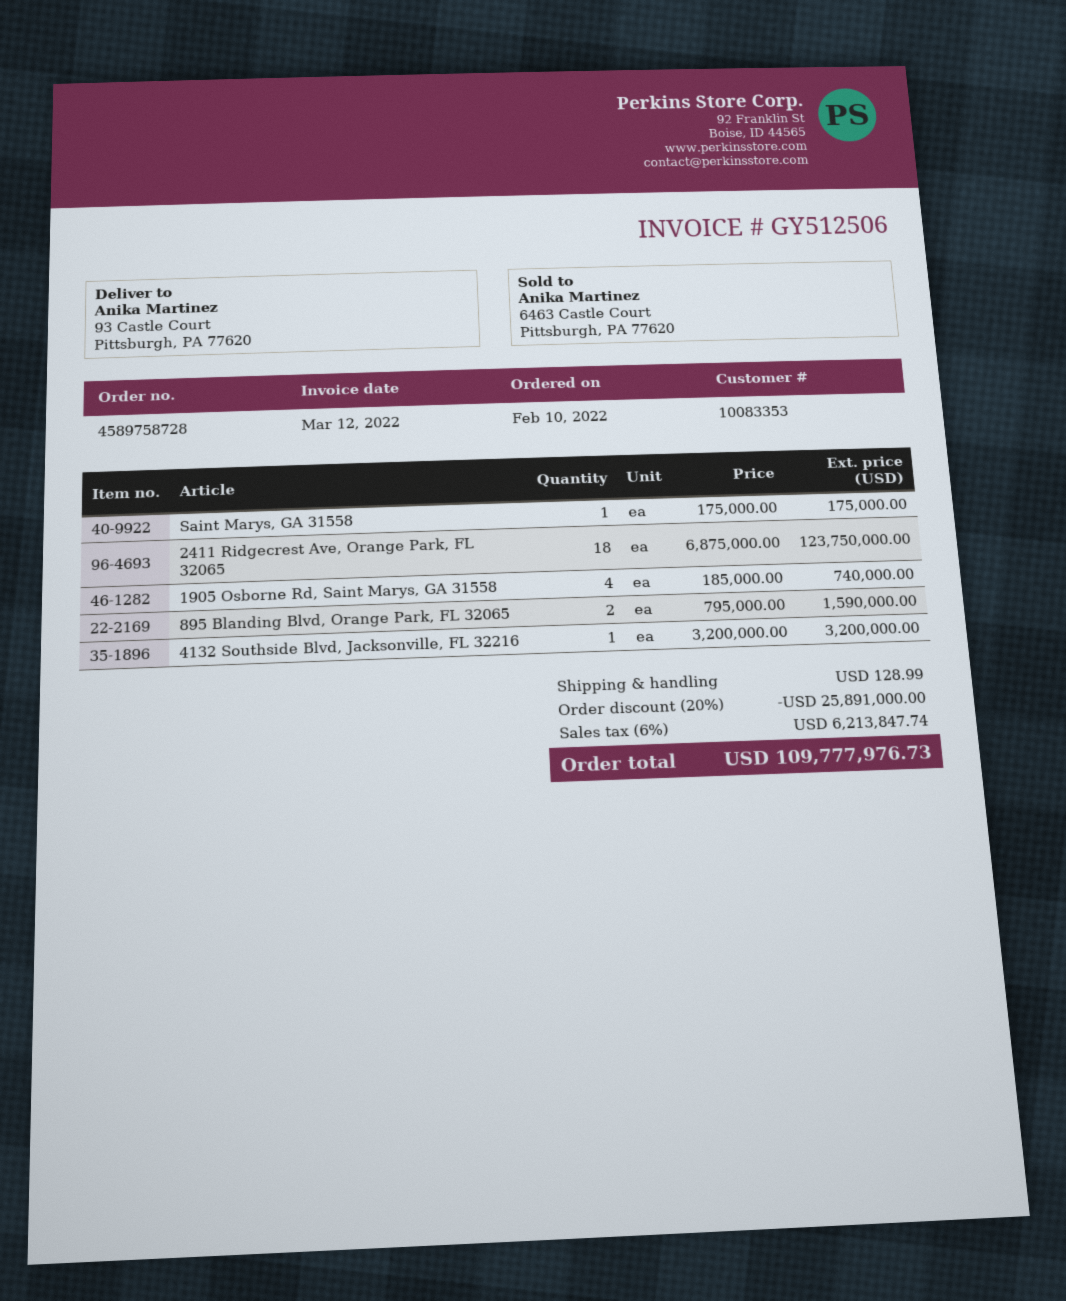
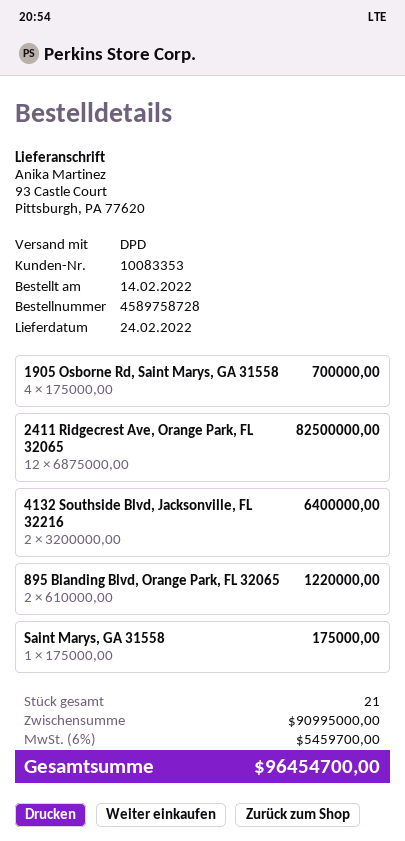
order date: 2022-02-10 -> 2022-02-14
2411 Ridgecrest Ave, Orange Park, FL 32065: 18 x 6875000.00 = 123750000.00 -> 12 x 6875000.00 = 82500000.00
1905 Osborne Rd, Saint Marys, GA 31558: 4 x 185000.00 = 740000.00 -> 4 x 175000.00 = 700000.00
895 Blanding Blvd, Orange Park, FL 32065: 2 x 795000.00 = 1590000.00 -> 2 x 610000.00 = 1220000.00
4132 Southside Blvd, Jacksonville, FL 32216: 1 x 3200000.00 = 3200000.00 -> 2 x 3200000.00 = 6400000.00
discount: 20% = 25891000.00 -> none
shipping: 128.99 -> none
tax: 6% = 6213847.74 -> 6% = 5459700.00
total: 109777976.73 -> 96454700.00

